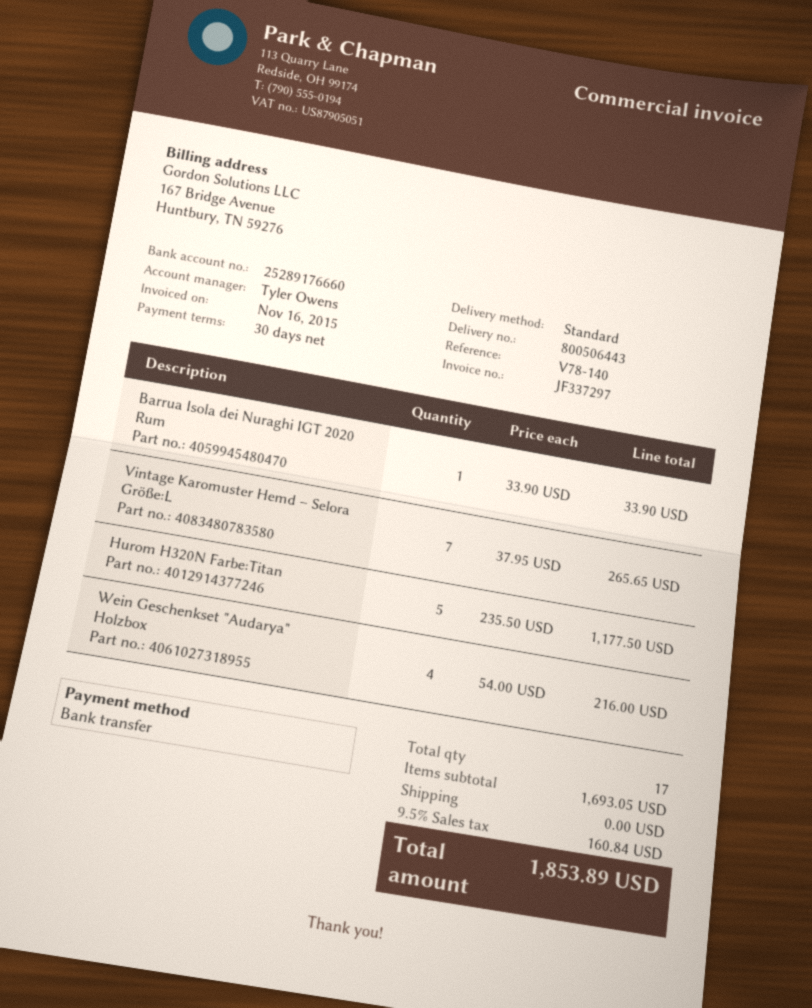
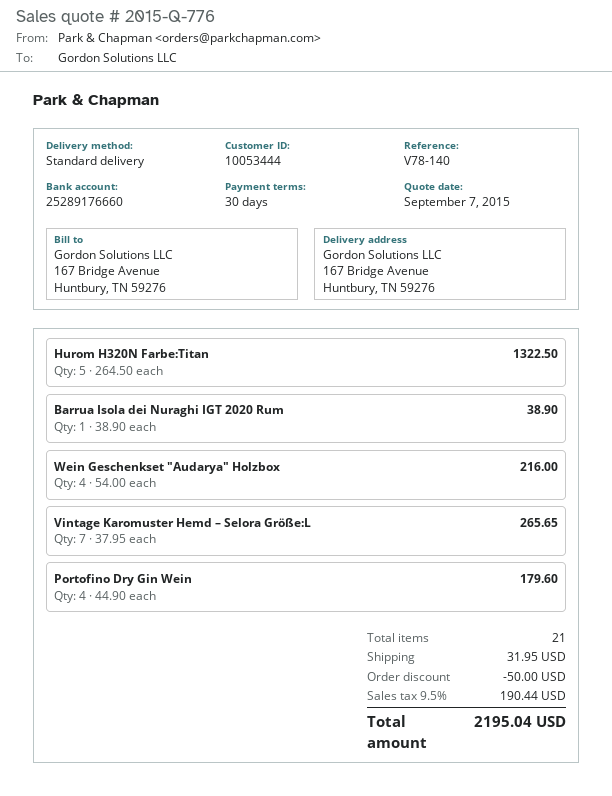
Barrua Isola dei Nuraghi IGT 2020 Rum: 1 x 33.90 = 33.90 -> 1 x 38.90 = 38.90
Hurom H320N Farbe:Titan: 5 x 235.50 = 1177.50 -> 5 x 264.50 = 1322.50
Portofino Dry Gin Wein: none -> 4 x 44.90 = 179.60
total quantity: 17 -> 21
discount: none -> 50.00
shipping: 0.00 -> 31.95
tax: 9.5% = 160.84 -> 9.5% = 190.44
total: 1853.89 -> 2195.04

